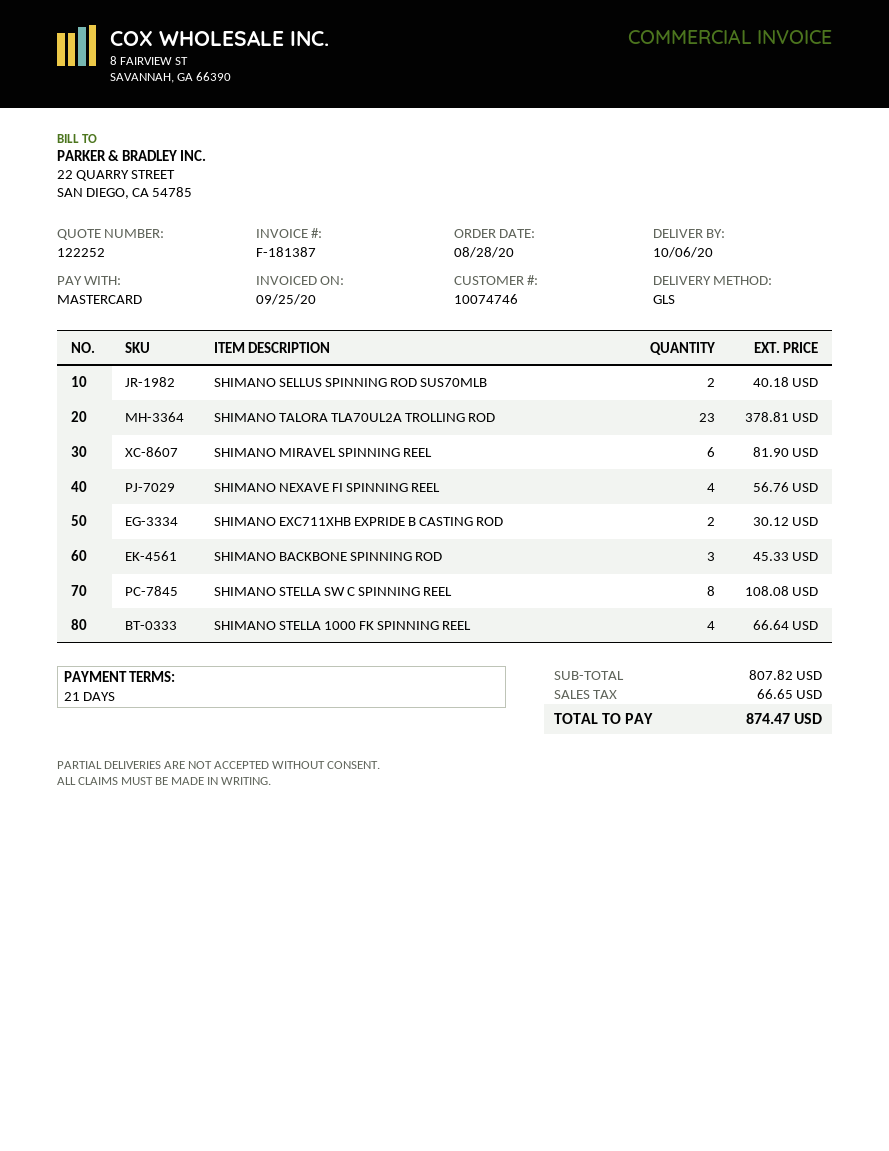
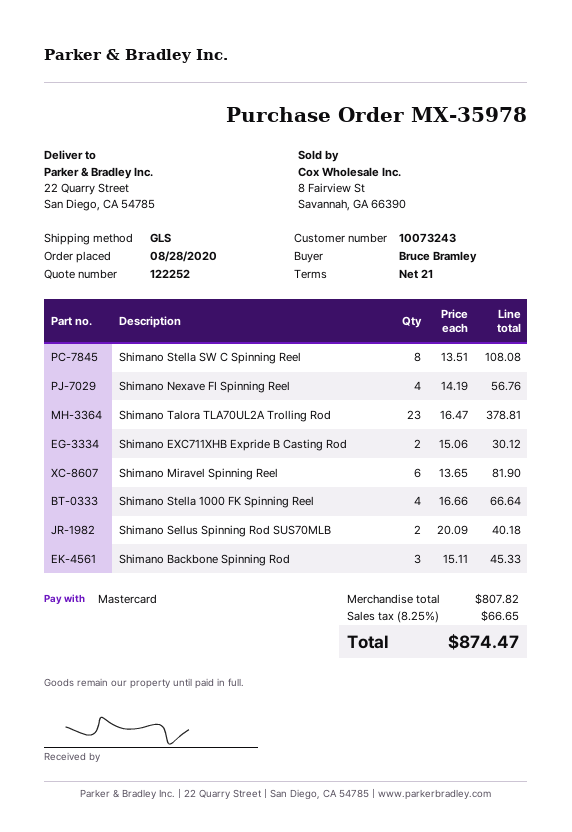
customer number: 10074746 -> 10073243

